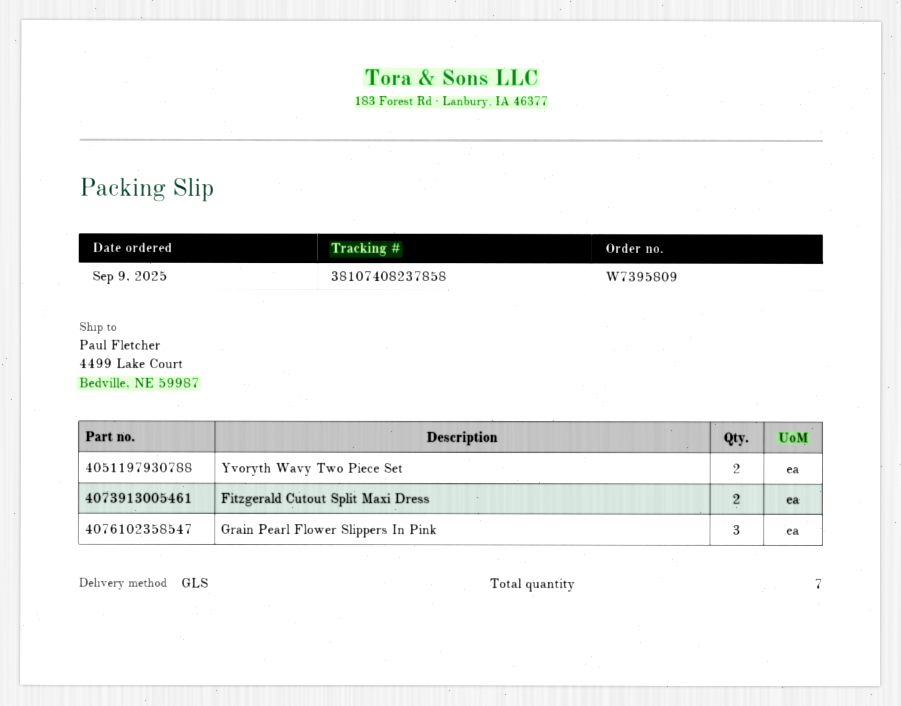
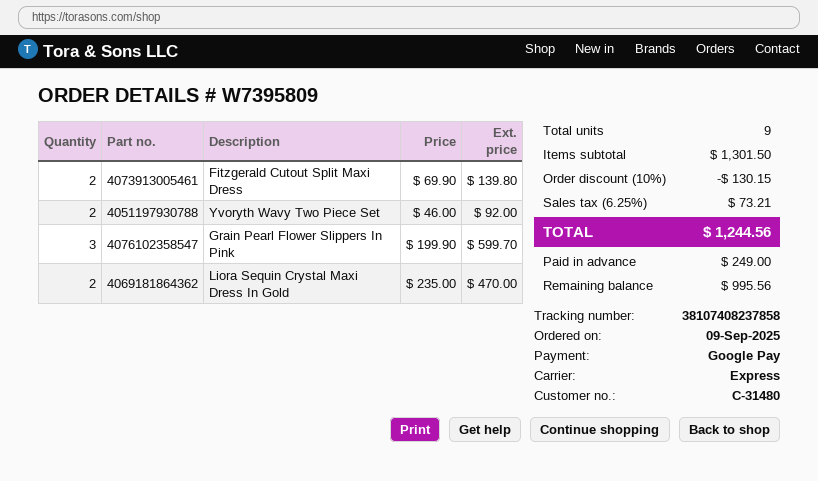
shipping method: GLS -> express
Liora Sequin Crystal Maxi Dress In Gold: none -> 2
total quantity: 7 -> 9

